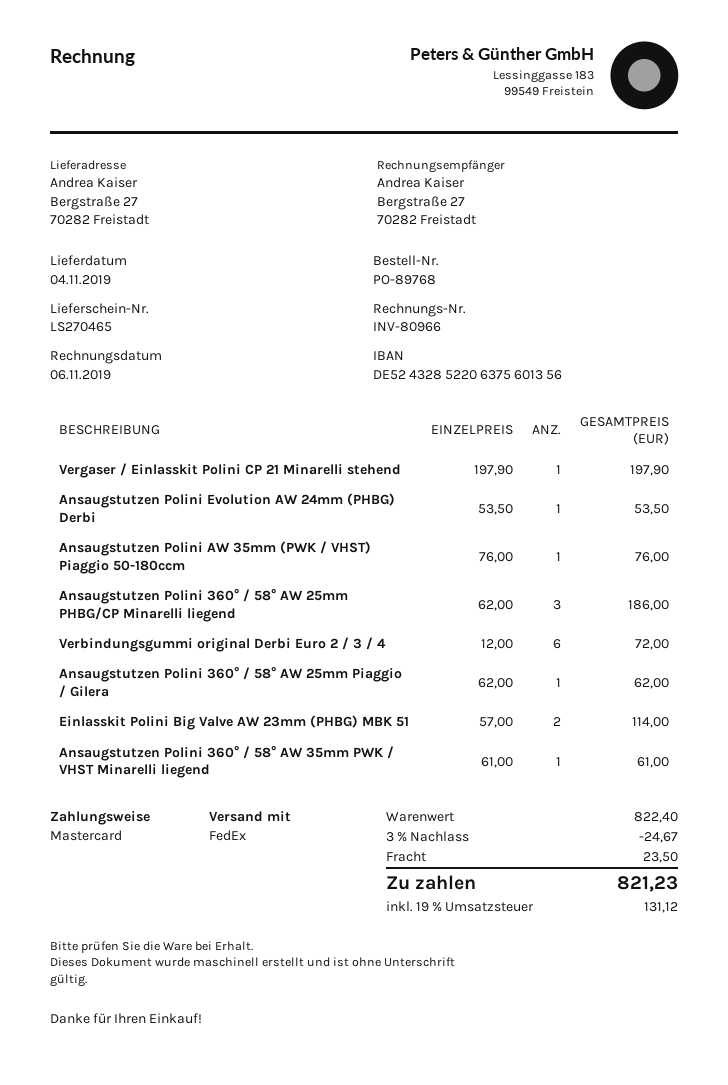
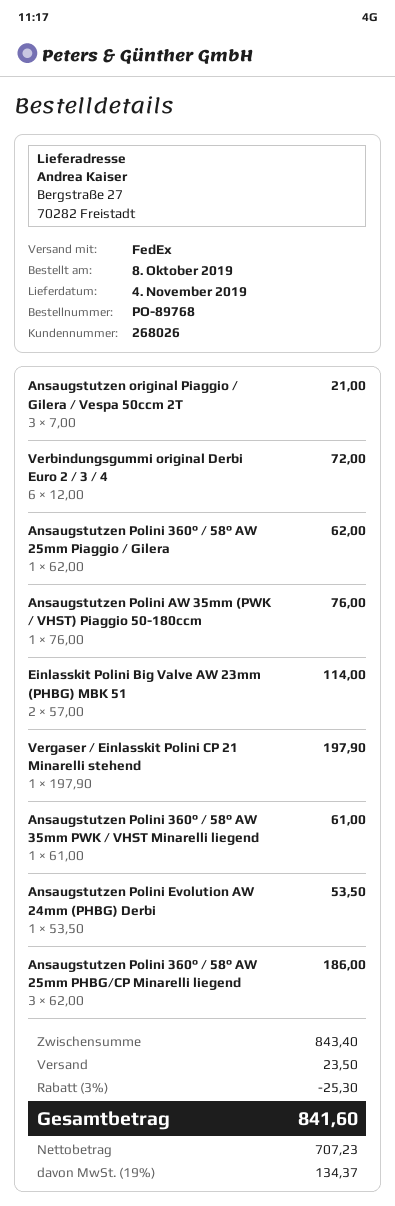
Ansaugstutzen original Piaggio / Gilera / Vespa 50ccm 2T: none -> 3 x 7.00 = 21.00
subtotal: 822.40 -> 843.40
discount: 3% = 24.67 -> 3% = 25.30
tax: 19% = 131.12 -> 19% = 134.37
total: 821.23 -> 841.60

